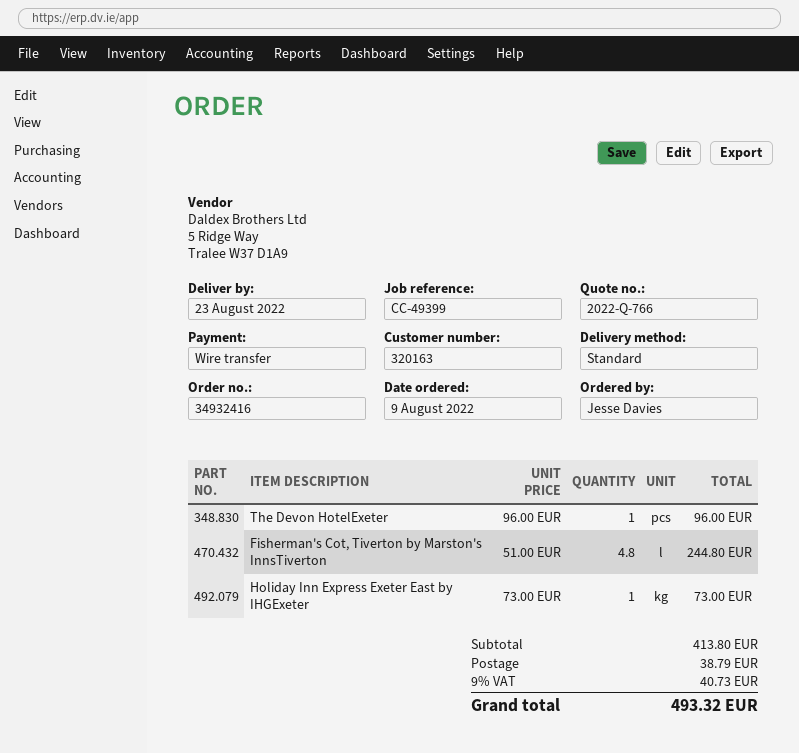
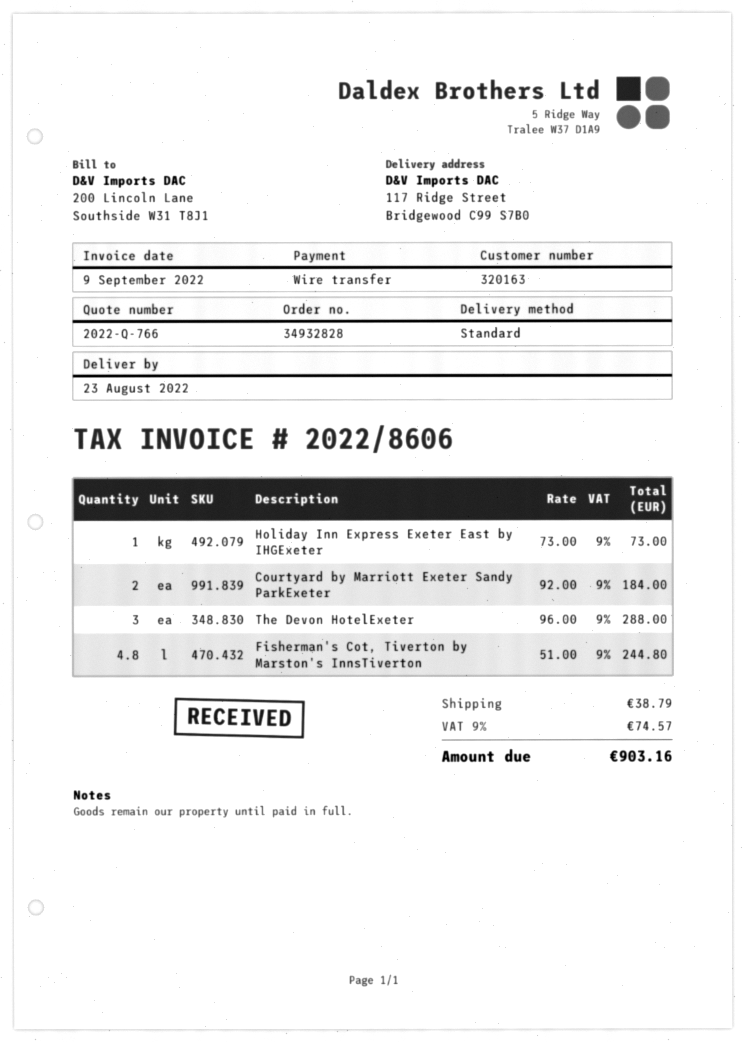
order number: 34932416 -> 34932828
The Devon HotelExeter: 1 x 96.00 = 96.00 -> 3 x 96.00 = 288.00
Courtyard by Marriott Exeter Sandy ParkExeter: none -> 2 x 92.00 = 184.00
tax: 9% = 40.73 -> 9% = 74.57
total: 493.32 -> 903.16

